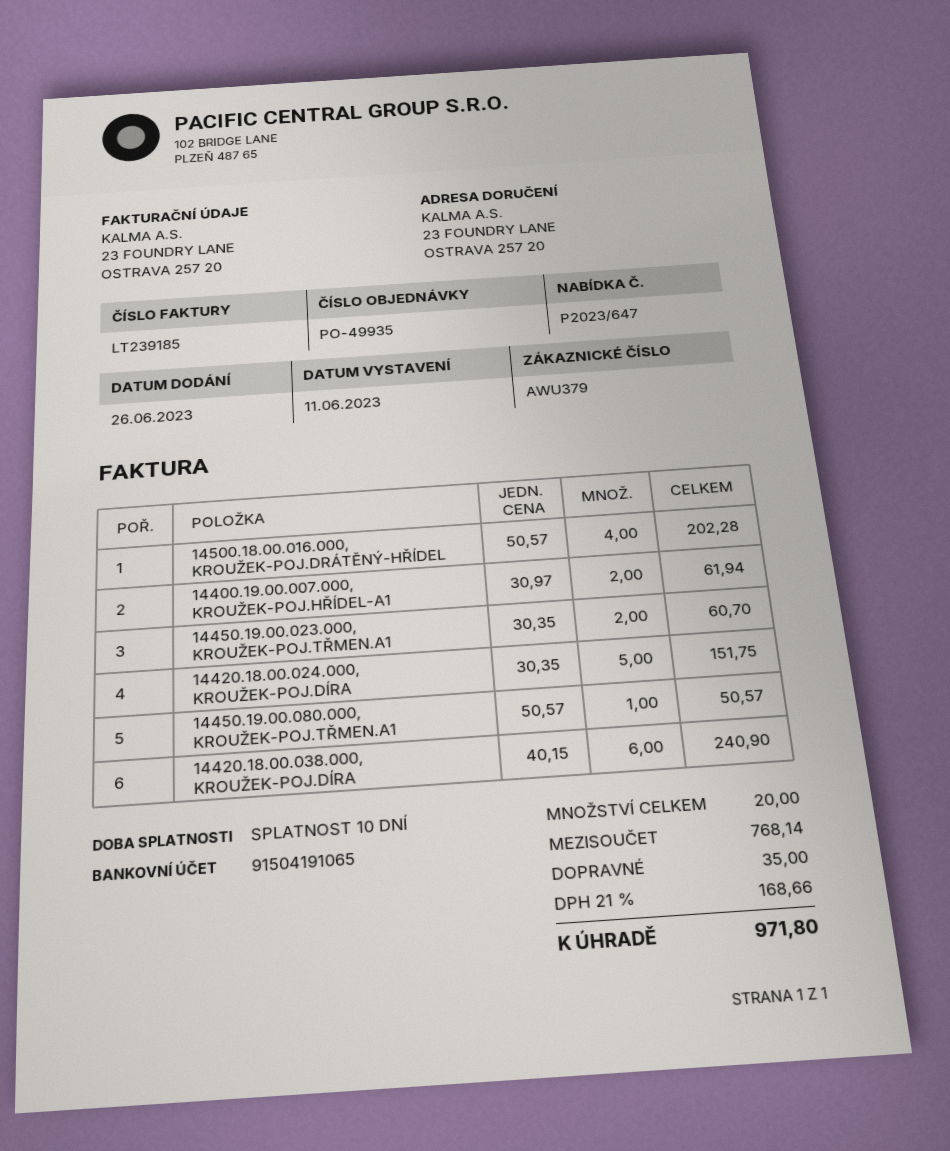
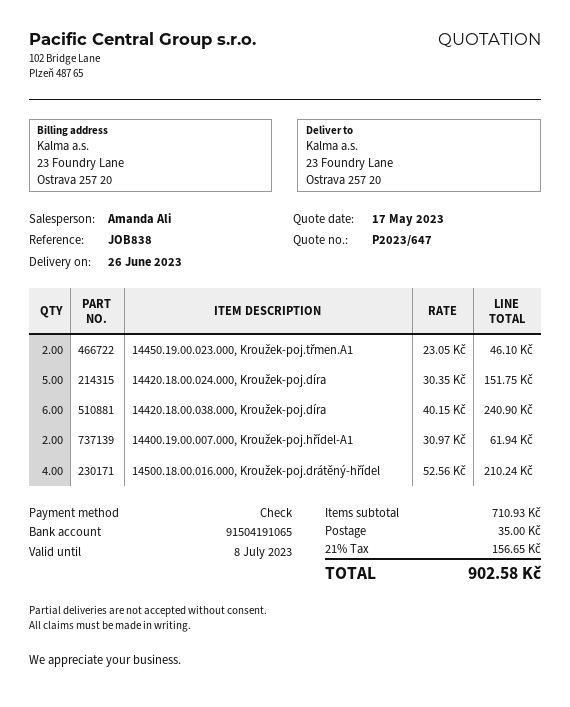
14500.18.00.016.000, KROUŽEK-POJ.DRÁTĚNÝ-HŘÍDEL: 4 x 50.57 = 202.28 -> 4 x 52.56 = 210.24
14450.19.00.023.000, KROUŽEK-POJ.TŘMEN.A1: 2 x 30.35 = 60.70 -> 2 x 23.05 = 46.10
14450.19.00.080.000, KROUŽEK-POJ.TŘMEN.A1: 1 x 50.57 = 50.57 -> none
subtotal: 768.14 -> 710.93
tax: 21% = 168.66 -> 21% = 156.65
total: 971.80 -> 902.58

